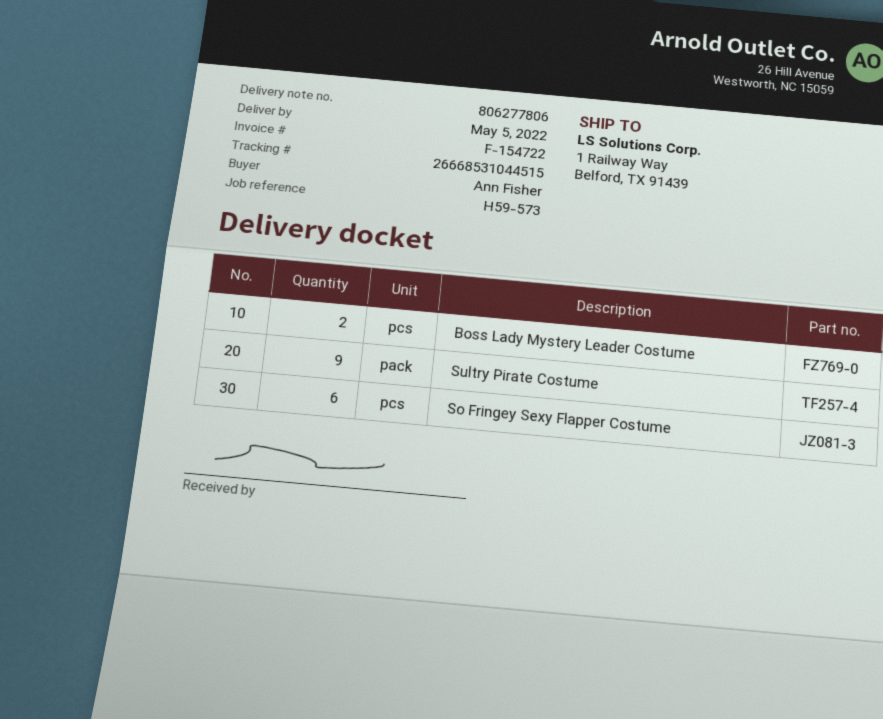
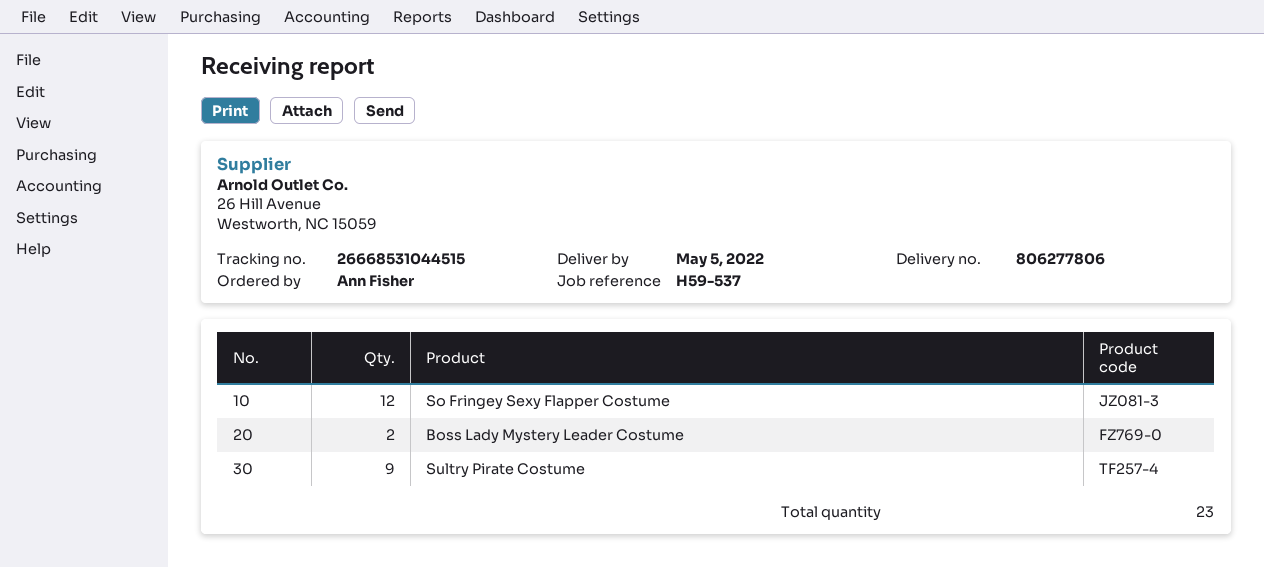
reference: H59-573 -> H59-537
So Fringey Sexy Flapper Costume: 6 -> 12

